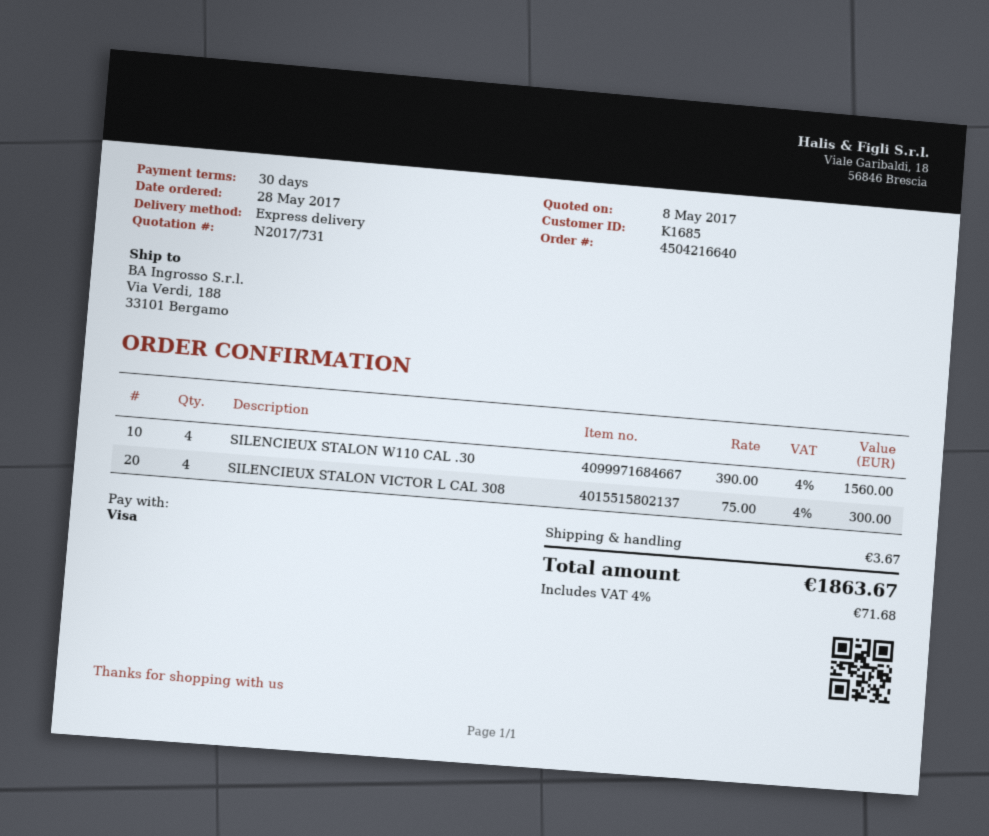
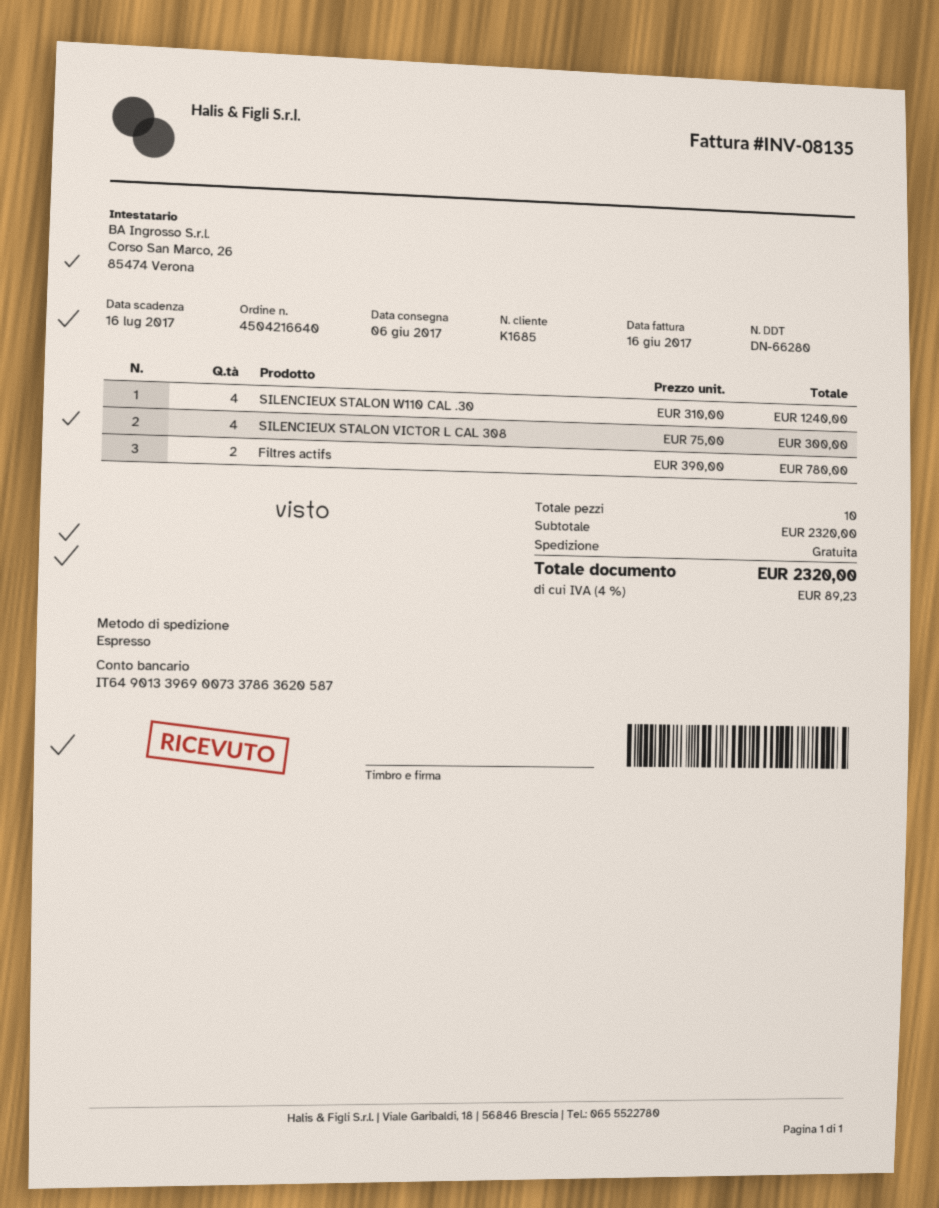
SILENCIEUX STALON W110 CAL .30: 4 x 390.00 = 1560.00 -> 4 x 310.00 = 1240.00
Filtres actifs: none -> 2 x 390.00 = 780.00
shipping: 3.67 -> 0.00
tax: 4% = 71.68 -> 4% = 89.23
total: 1863.67 -> 2320.00

